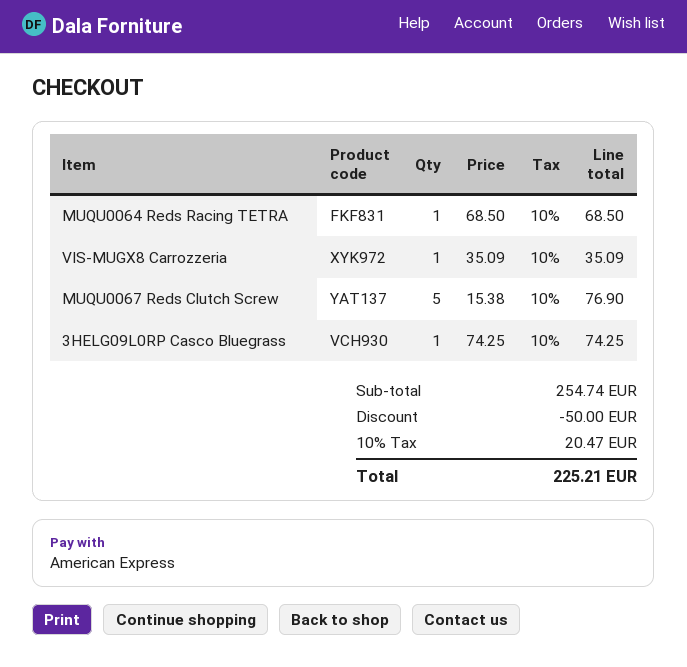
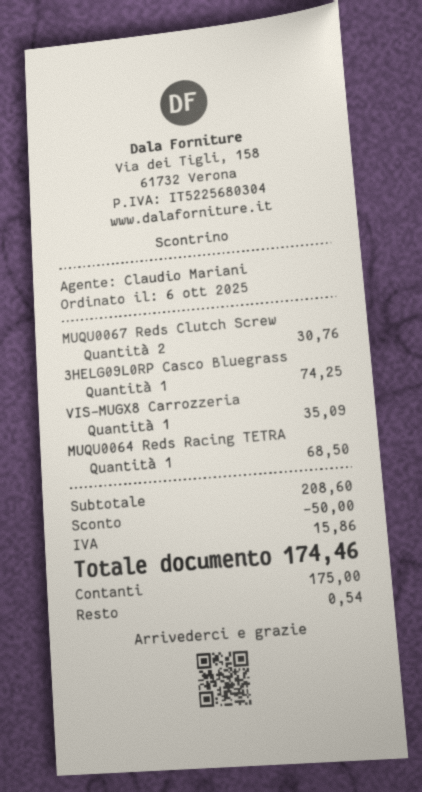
payment method: American Express -> cash
MUQU0067 Reds Clutch Screw: 5 for 76.90 -> 2 for 30.76
subtotal: 254.74 -> 208.60
tax: 20.47 -> 15.86
total: 225.21 -> 174.46

